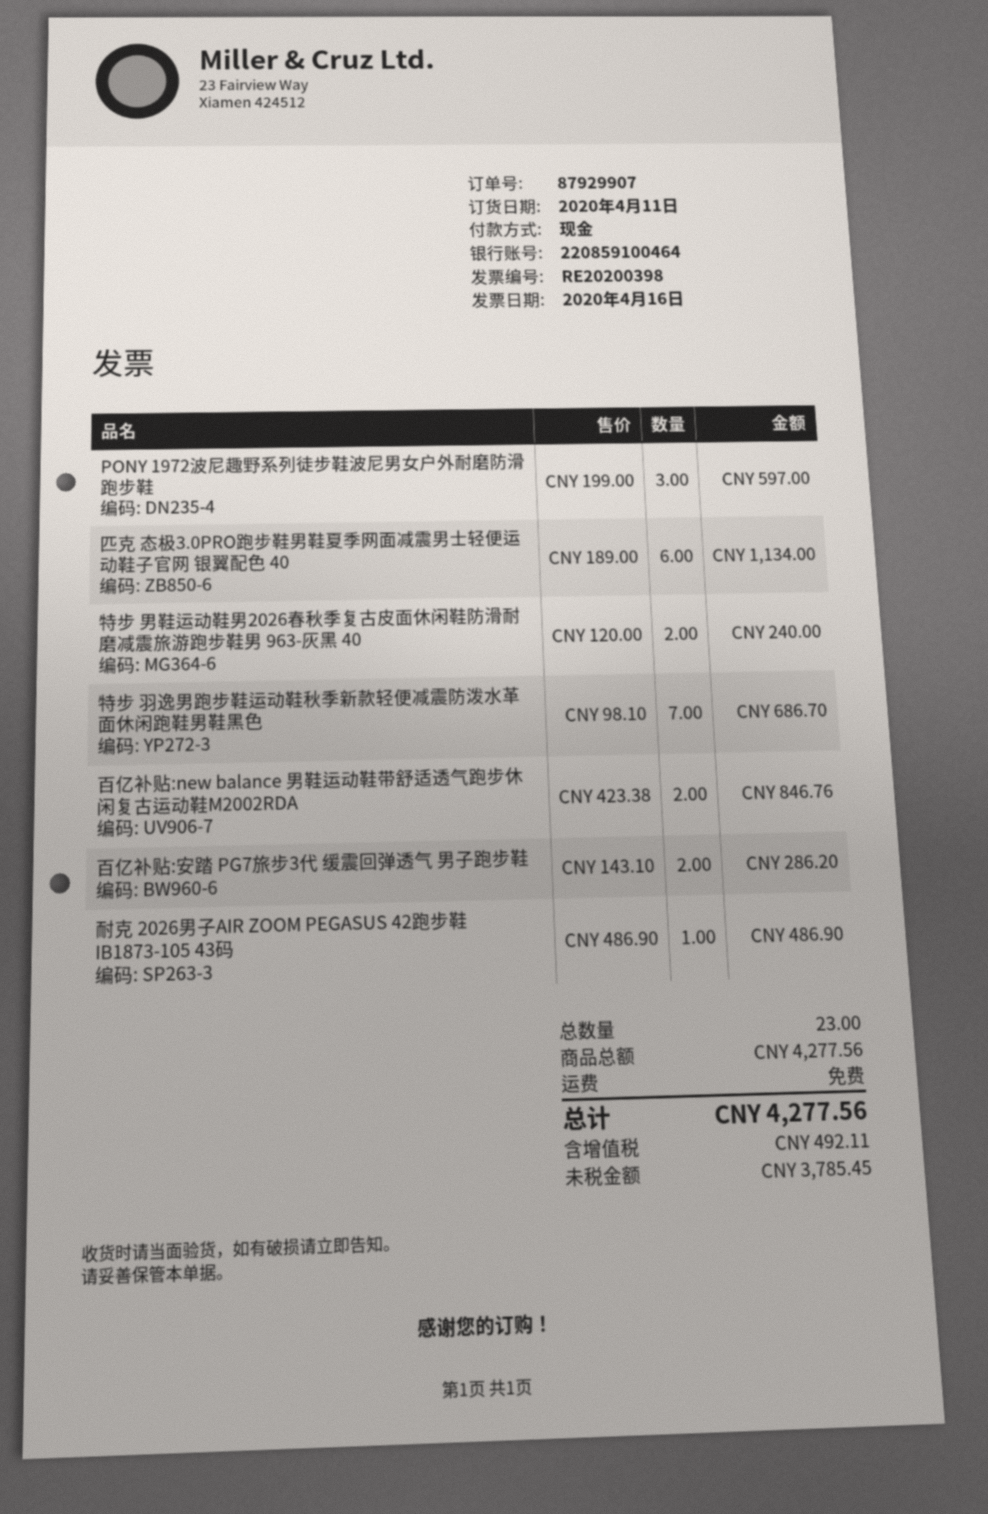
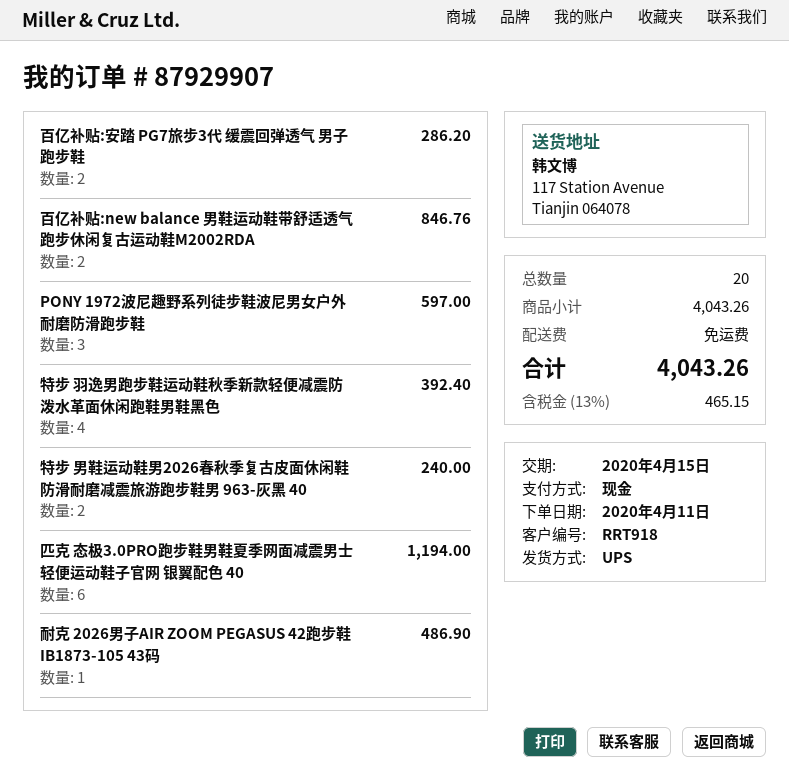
匹克 态极3.0PRO跑步鞋男鞋夏季网面减震男士轻便运动鞋子官网 银翼配色 40: 6 for 1134.00 -> 6 for 1194.00
特步 羽逸男跑步鞋运动鞋秋季新款轻便减震防泼水革面休闲跑鞋男鞋黑色: 7 for 686.70 -> 4 for 392.40
total quantity: 23 -> 20
subtotal: 4277.56 -> 4043.26
tax: 492.11 -> 465.15
total: 4277.56 -> 4043.26

